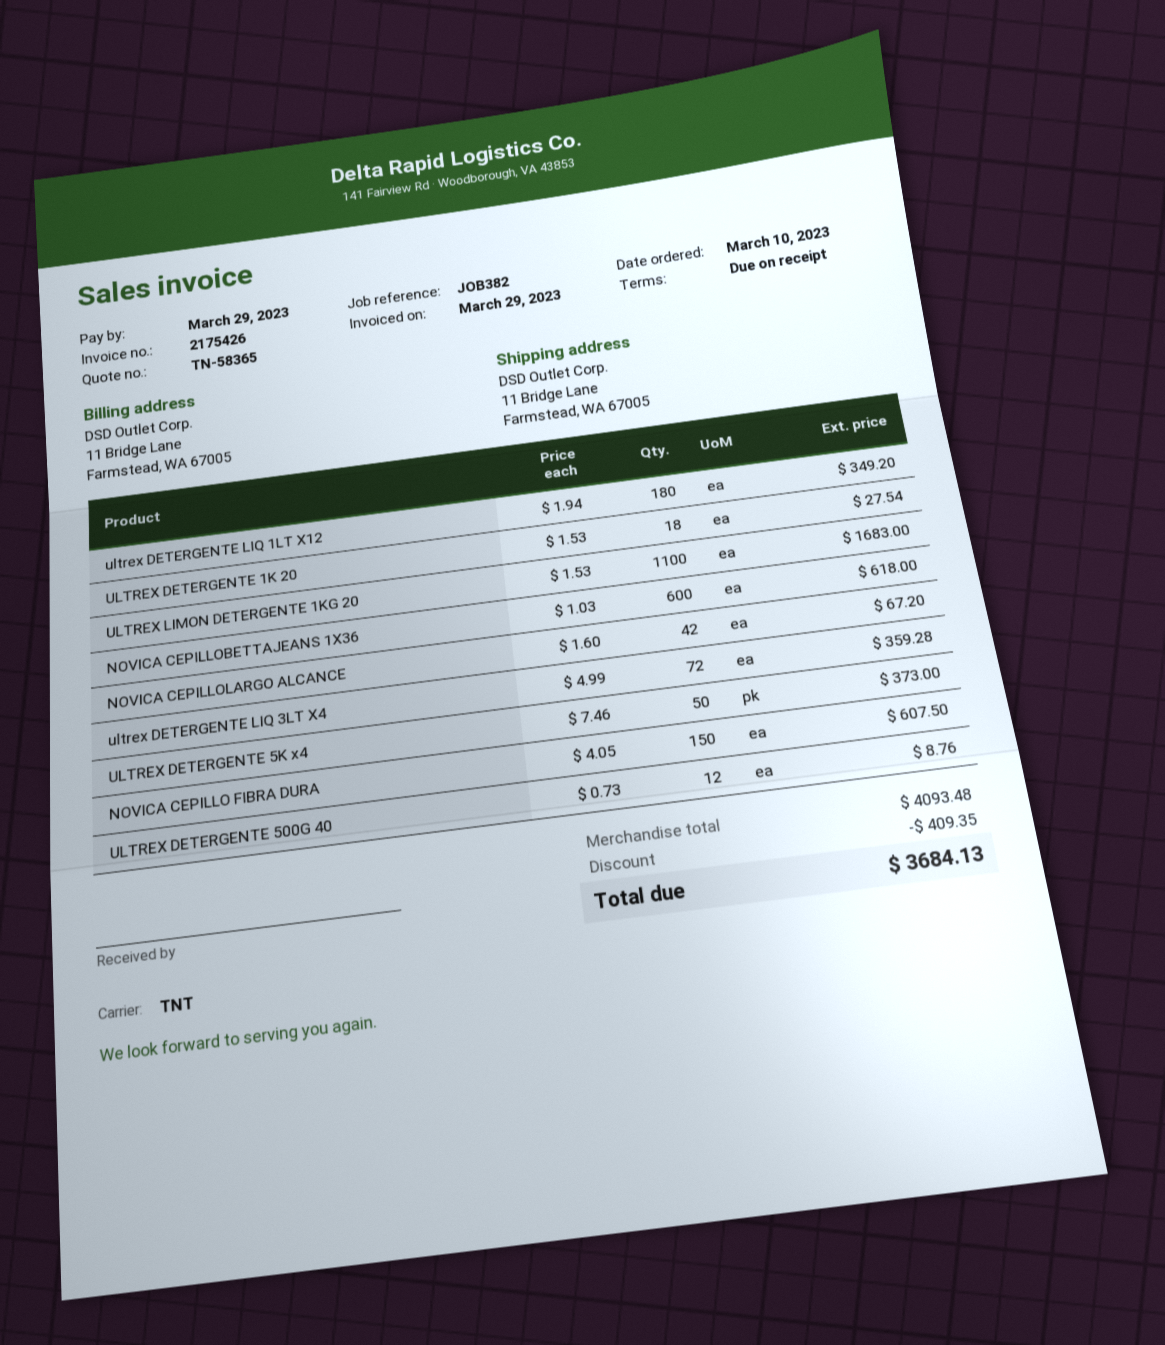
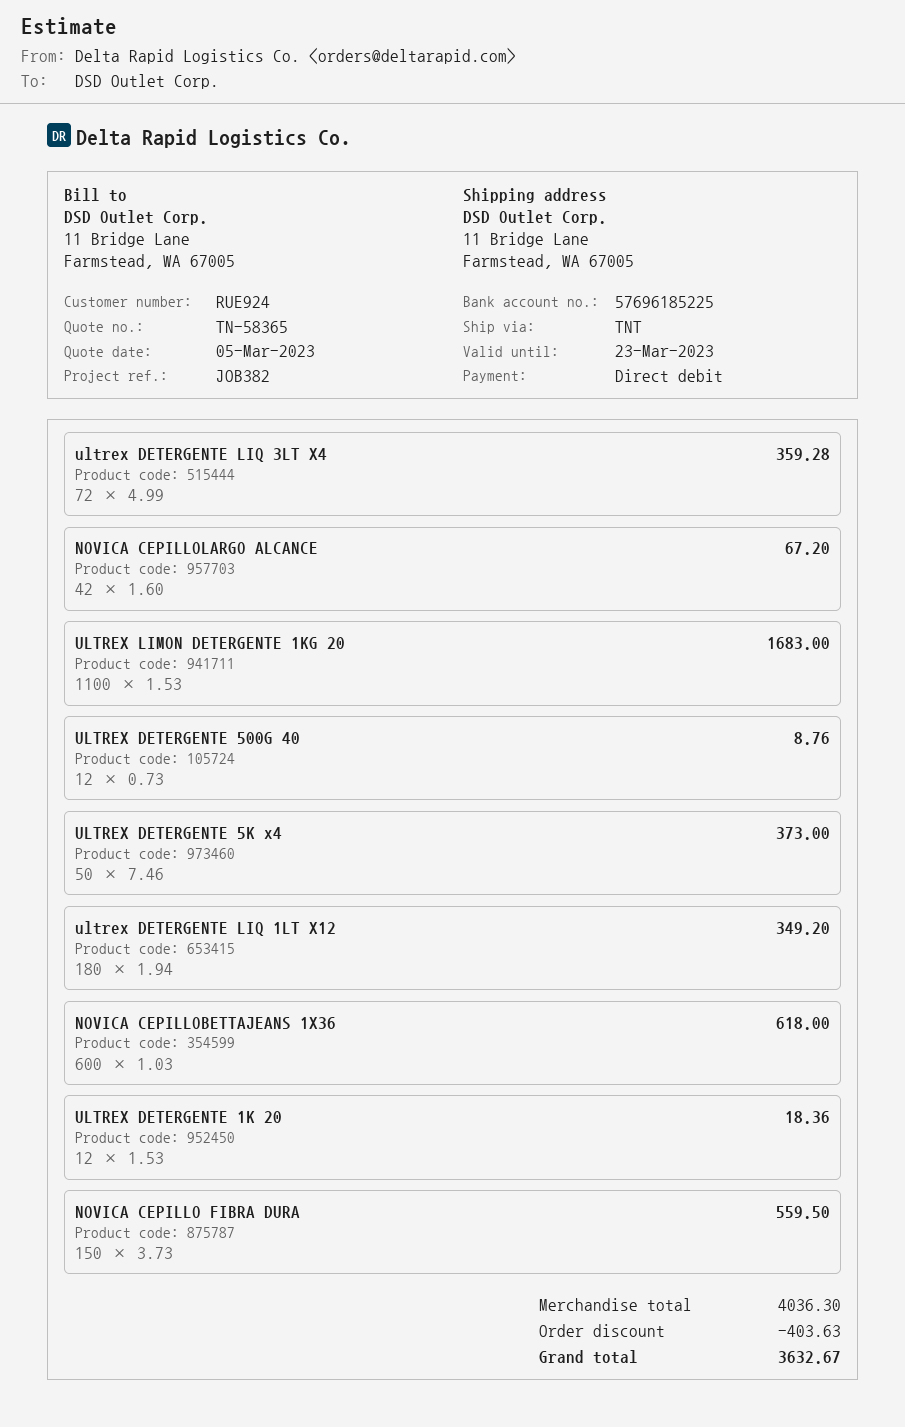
ULTREX DETERGENTE 1K 20: 18 x 1.53 = 27.54 -> 12 x 1.53 = 18.36
NOVICA CEPILLO FIBRA DURA: 150 x 4.05 = 607.50 -> 150 x 3.73 = 559.50
subtotal: 4093.48 -> 4036.30
discount: 409.35 -> 403.63
total: 3684.13 -> 3632.67

